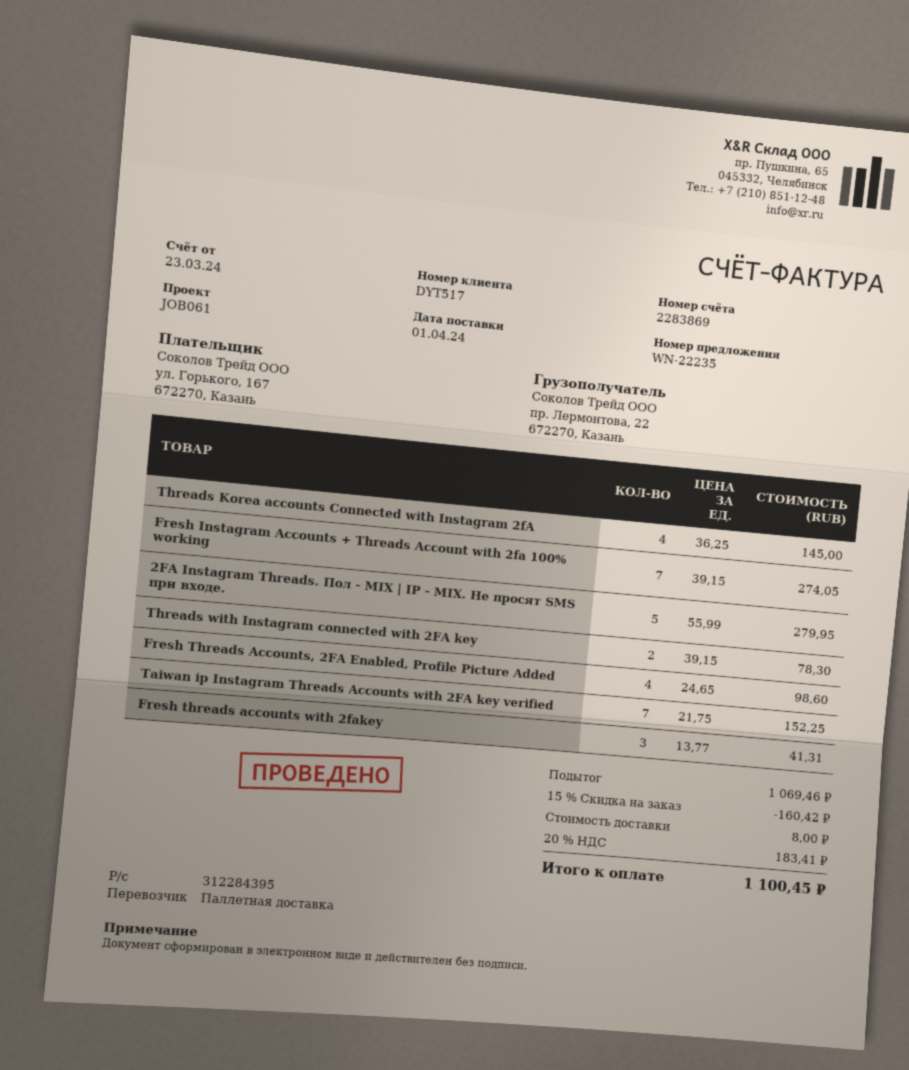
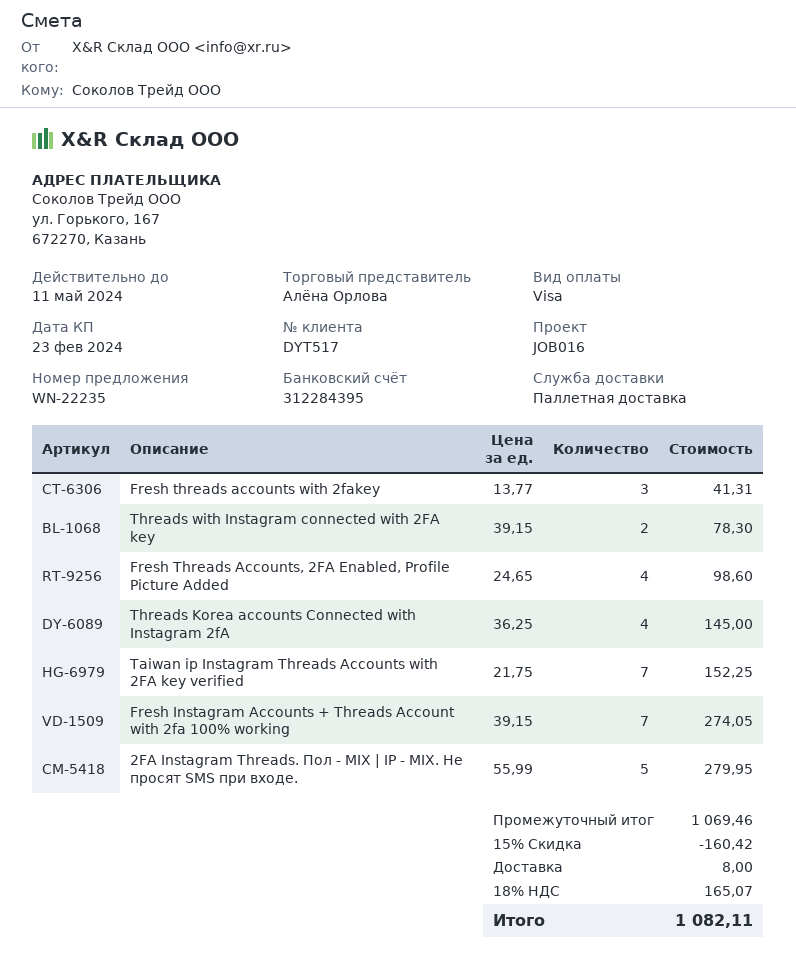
reference: JOB061 -> JOB016
tax: 20% = 183.41 -> 18% = 165.07
total: 1100.45 -> 1082.11

